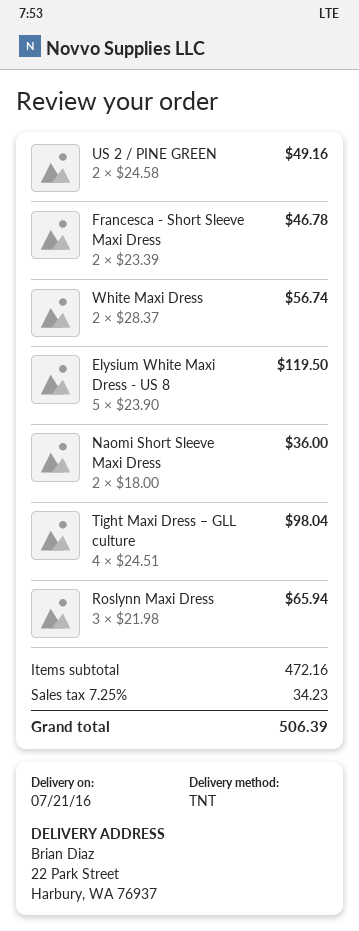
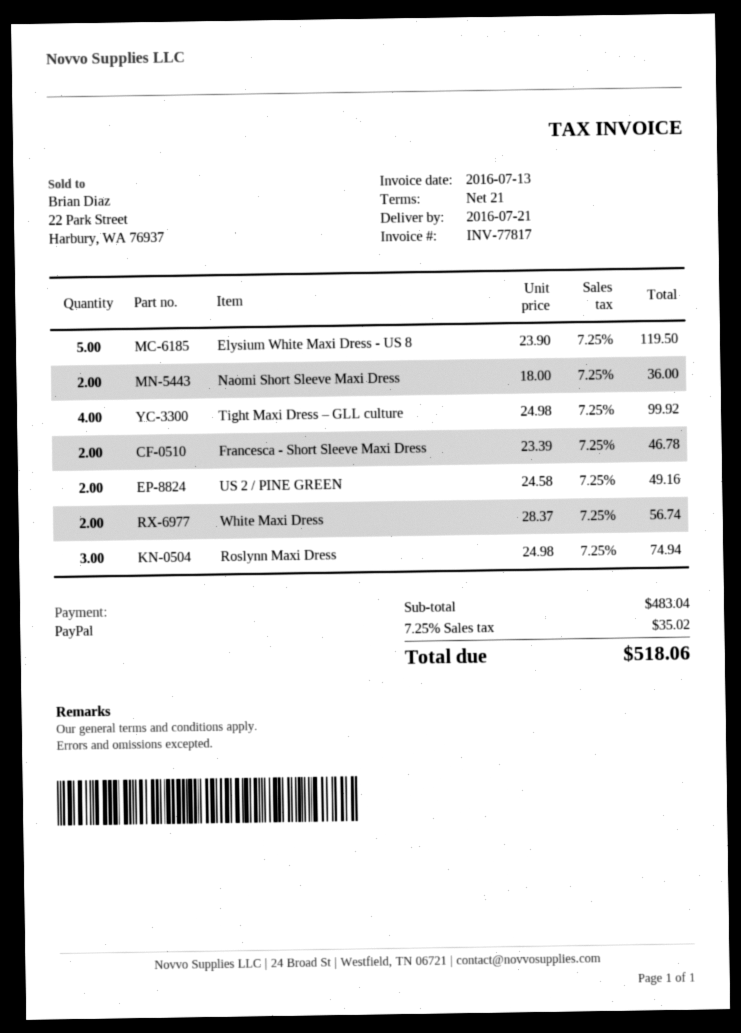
Tight Maxi Dress – GLL culture: 4 x 24.51 = 98.04 -> 4 x 24.98 = 99.92
Roslynn Maxi Dress: 3 x 21.98 = 65.94 -> 3 x 24.98 = 74.94
subtotal: 472.16 -> 483.04
tax: 7.25% = 34.23 -> 7.25% = 35.02
total: 506.39 -> 518.06

